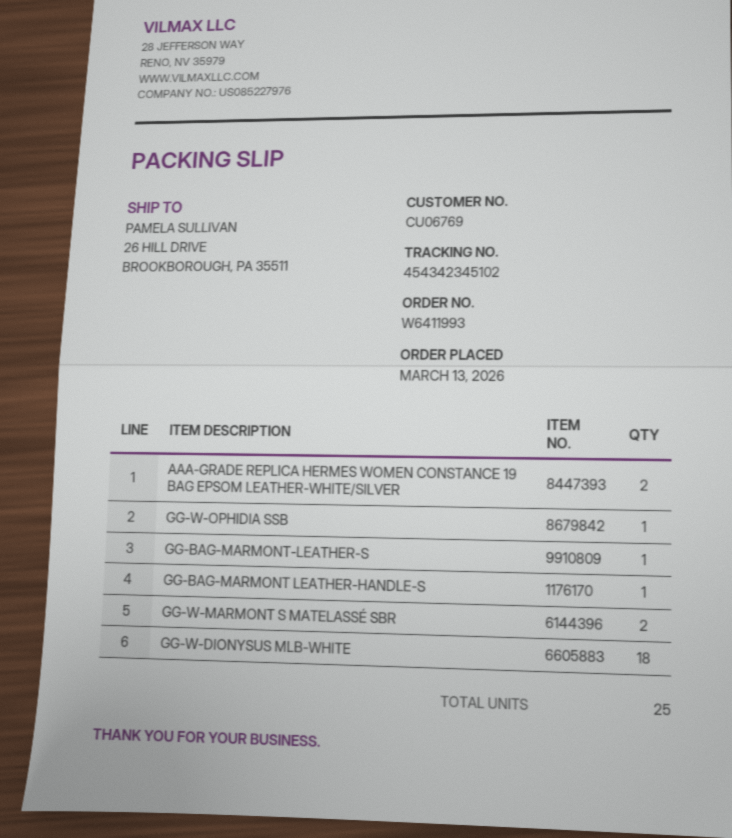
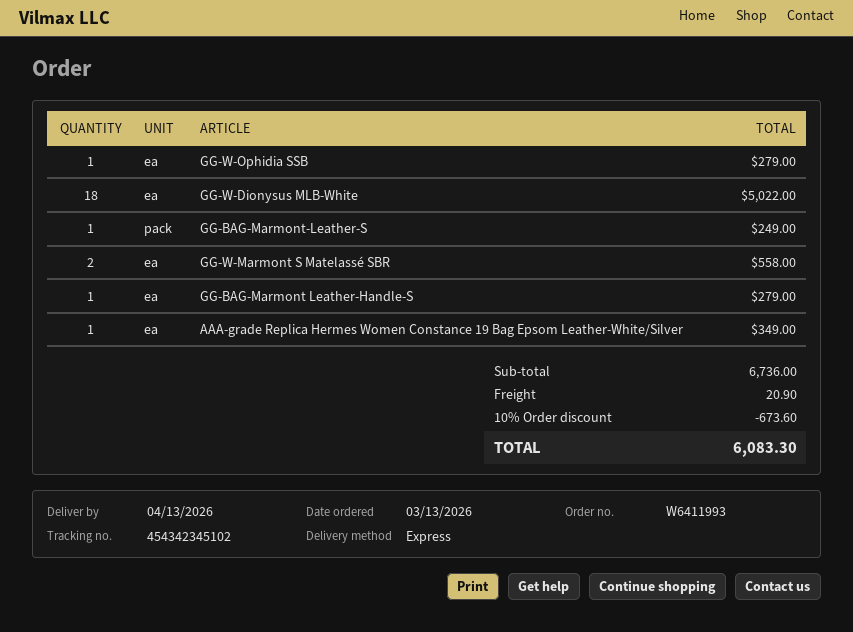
AAA-GRADE REPLICA HERMES WOMEN CONSTANCE 19 BAG EPSOM LEATHER-WHITE/SILVER: 2 -> 1

